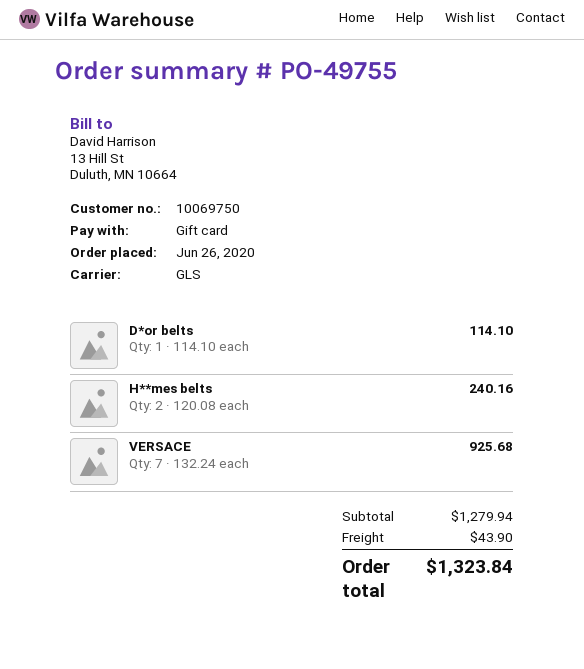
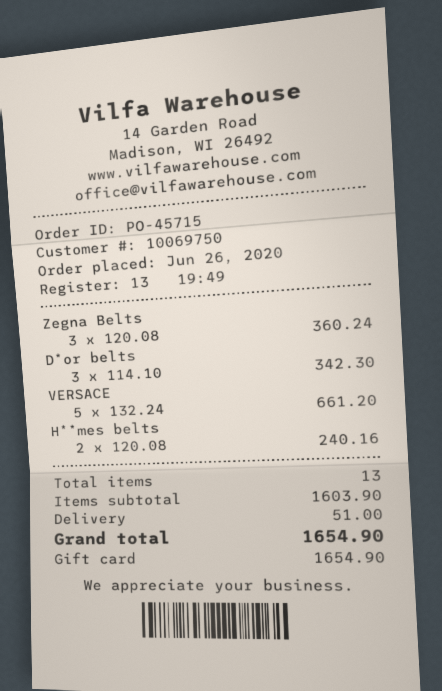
order number: PO-49755 -> PO-45715
D*or belts: 1 x 114.10 = 114.10 -> 3 x 114.10 = 342.30
VERSACE: 7 x 132.24 = 925.68 -> 5 x 132.24 = 661.20
Zegna Belts: none -> 3 x 120.08 = 360.24
subtotal: 1279.94 -> 1603.90
shipping: 43.90 -> 51.00
total: 1323.84 -> 1654.90

